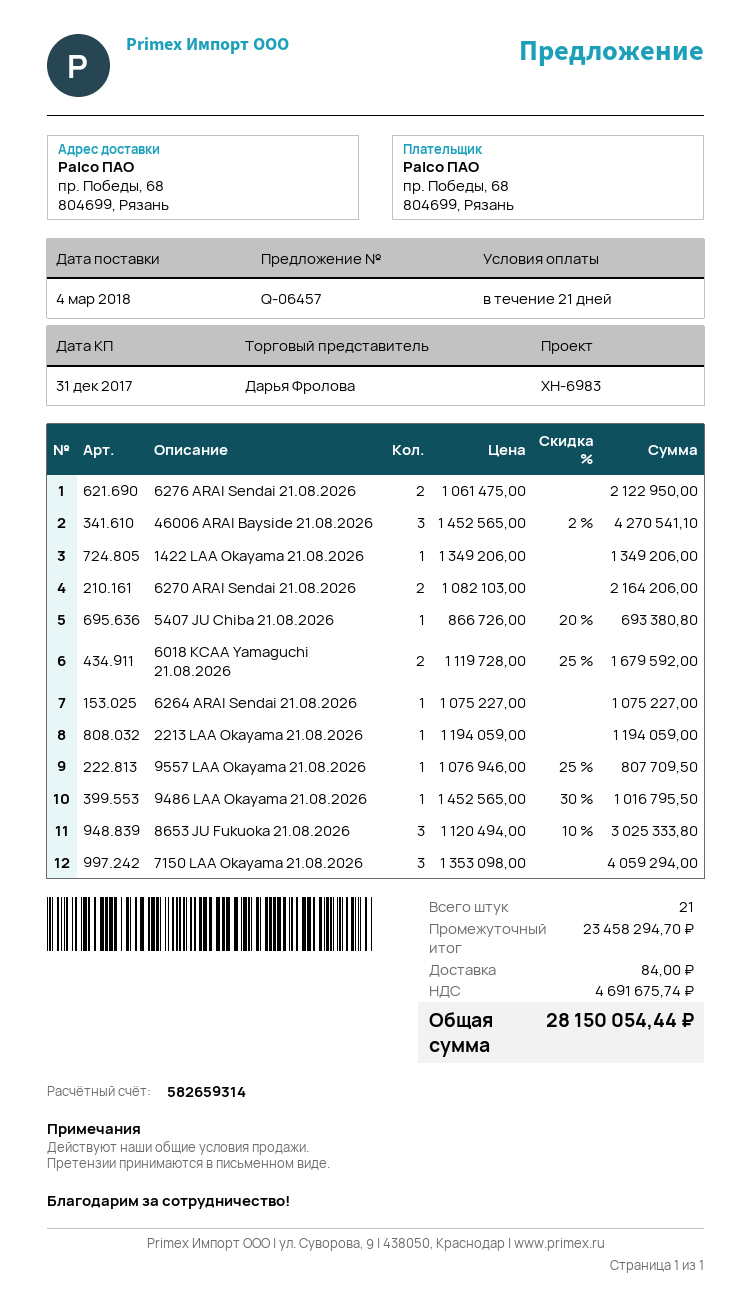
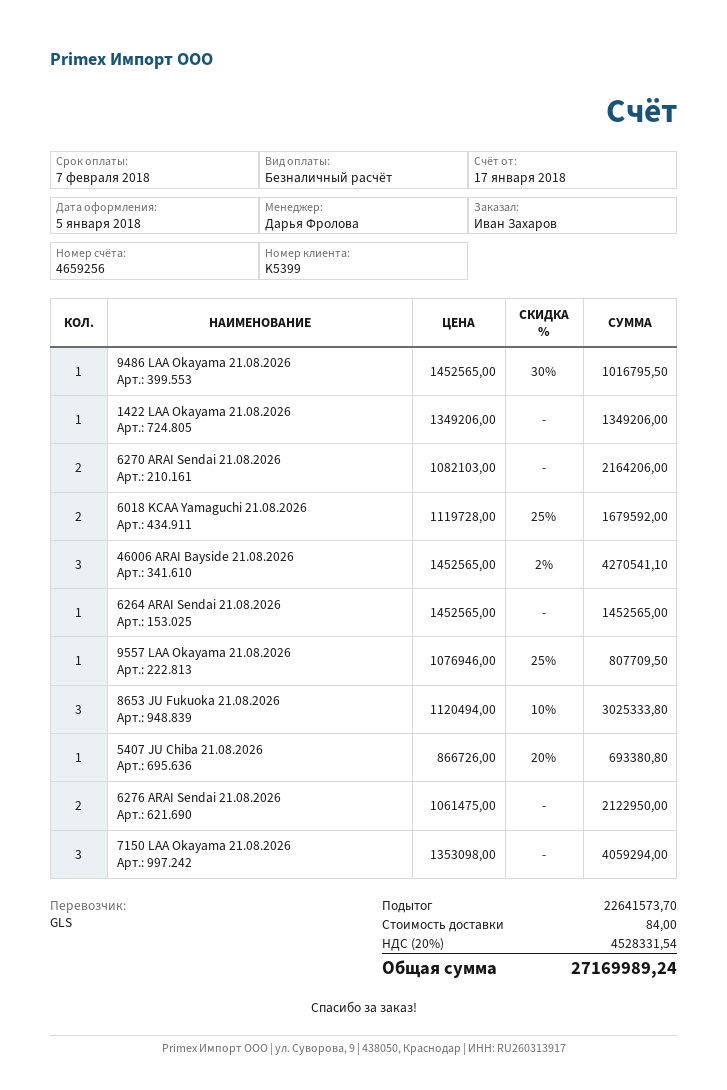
6264 ARAI Sendai 21.08.2026: 1 x 1075227.00 = 1075227.00 -> 1 x 1452565.00 = 1452565.00
2213 LAA Okayama 21.08.2026: 1 x 1194059.00 = 1194059.00 -> none
subtotal: 23458294.70 -> 22641573.70
tax: 4691675.74 -> 4528331.54
total: 28150054.44 -> 27169989.24

